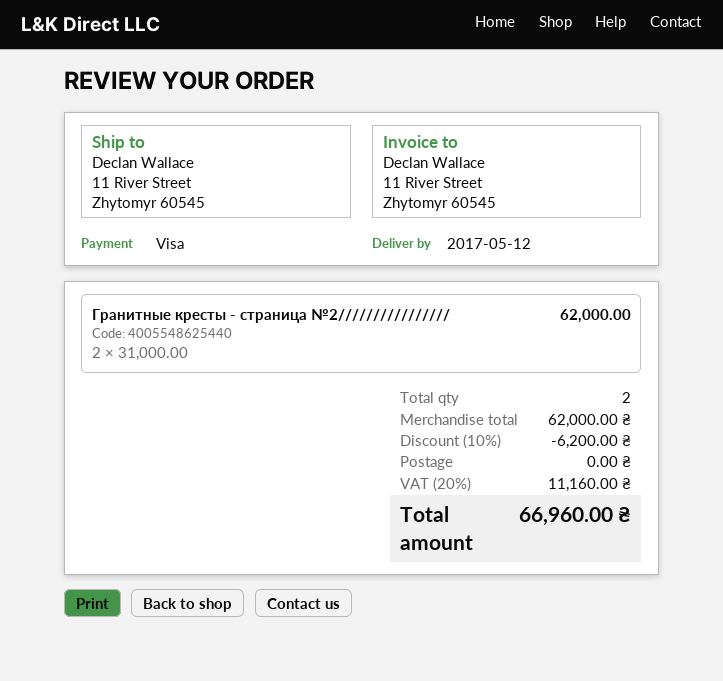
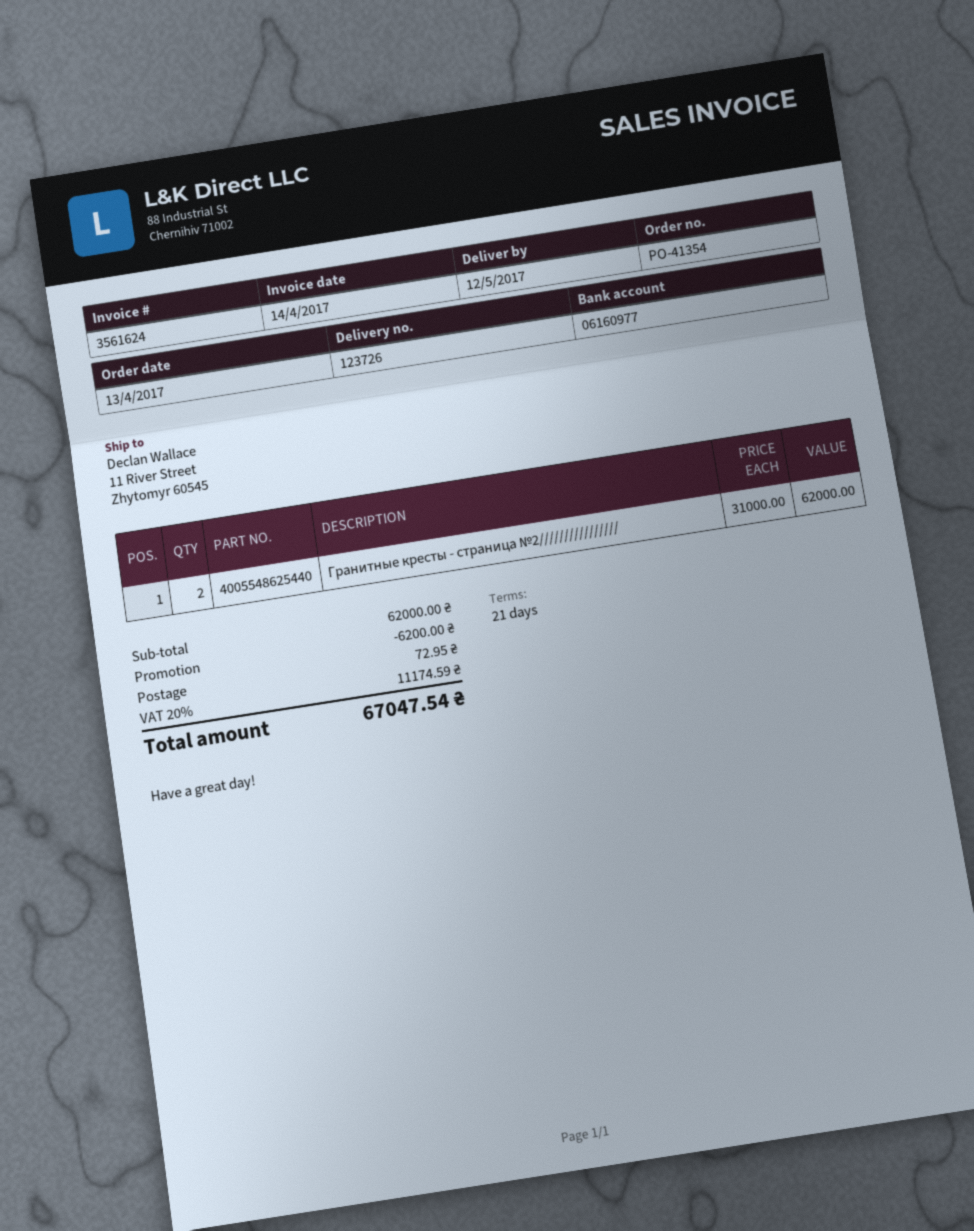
shipping: 0.00 -> 72.95
tax: 20% = 11160.00 -> 20% = 11174.59
total: 66960.00 -> 67047.54

